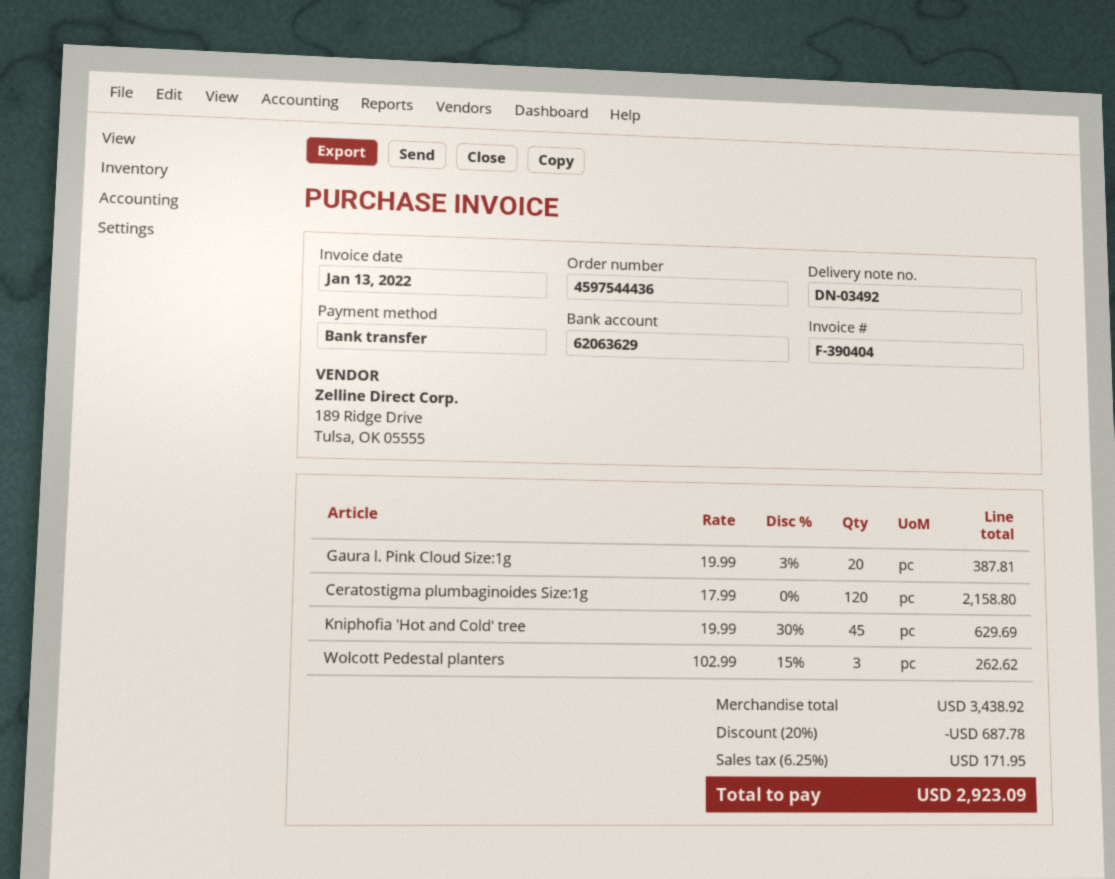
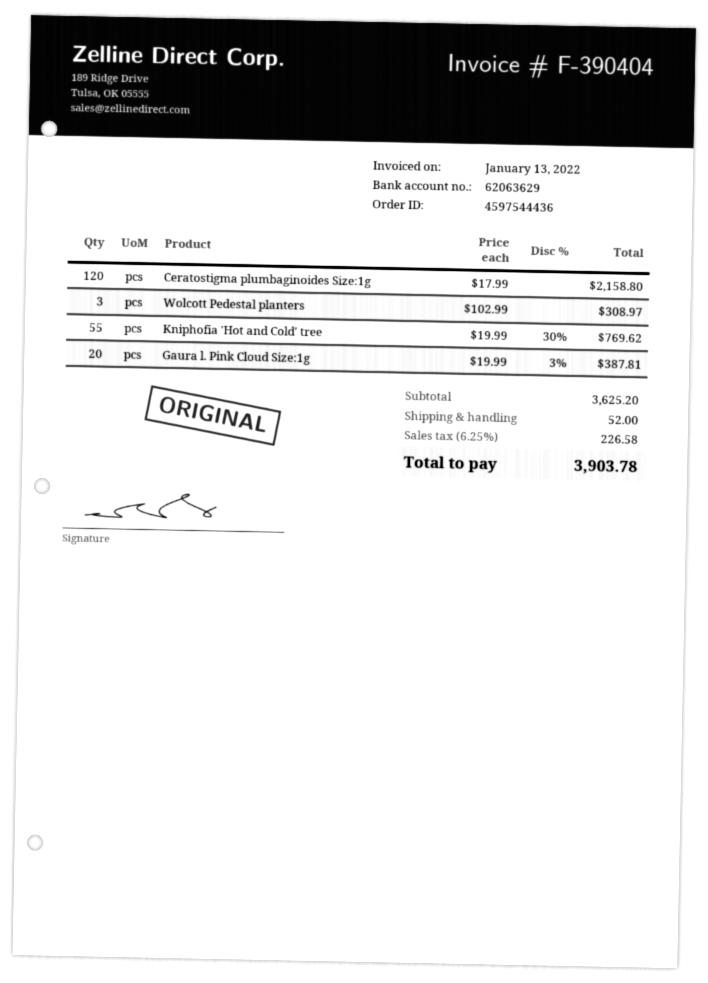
Kniphofia 'Hot and Cold' tree: 45 x 19.99 - 30% = 629.69 -> 55 x 19.99 - 30% = 769.62
Wolcott Pedestal planters: 3 x 102.99 - 15% = 262.62 -> 3 x 102.99 = 308.97
subtotal: 3438.92 -> 3625.20
discount: 20% = 687.78 -> none
shipping: none -> 52.00
tax: 6.25% = 171.95 -> 6.25% = 226.58
total: 2923.09 -> 3903.78

